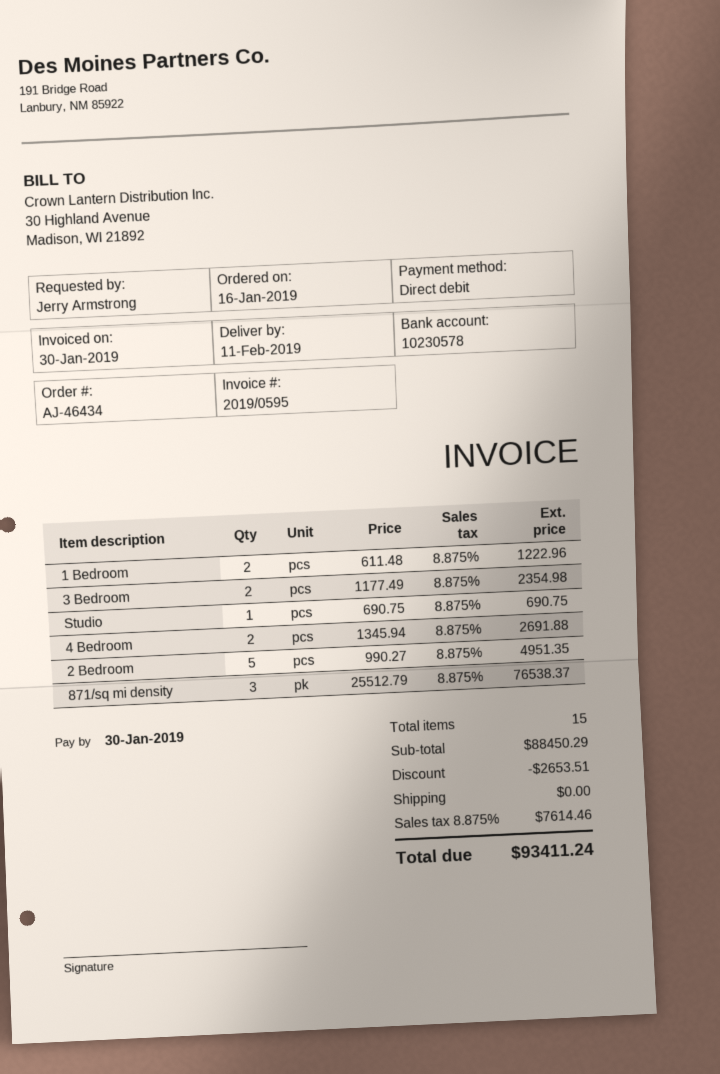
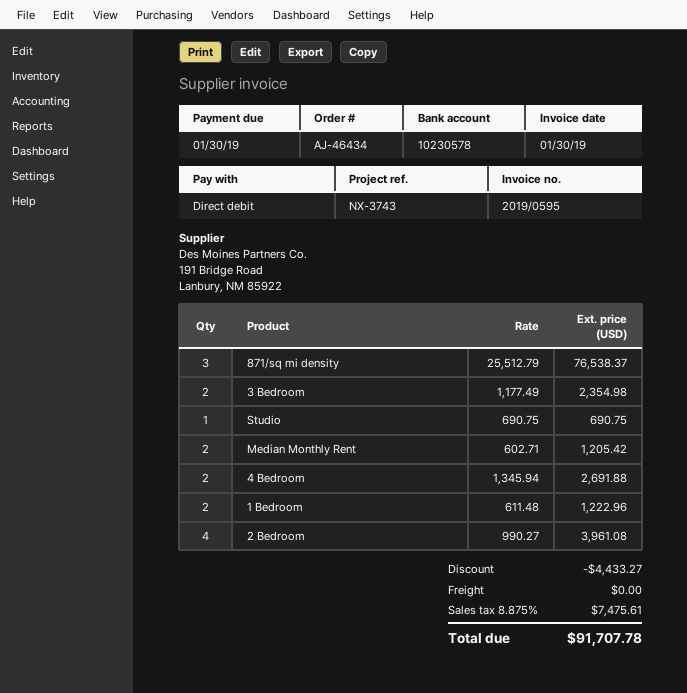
2 Bedroom: 5 x 990.27 = 4951.35 -> 4 x 990.27 = 3961.08
Median Monthly Rent: none -> 2 x 602.71 = 1205.42
discount: 2653.51 -> 4433.27
tax: 8.875% = 7614.46 -> 8.875% = 7475.61
total: 93411.24 -> 91707.78

